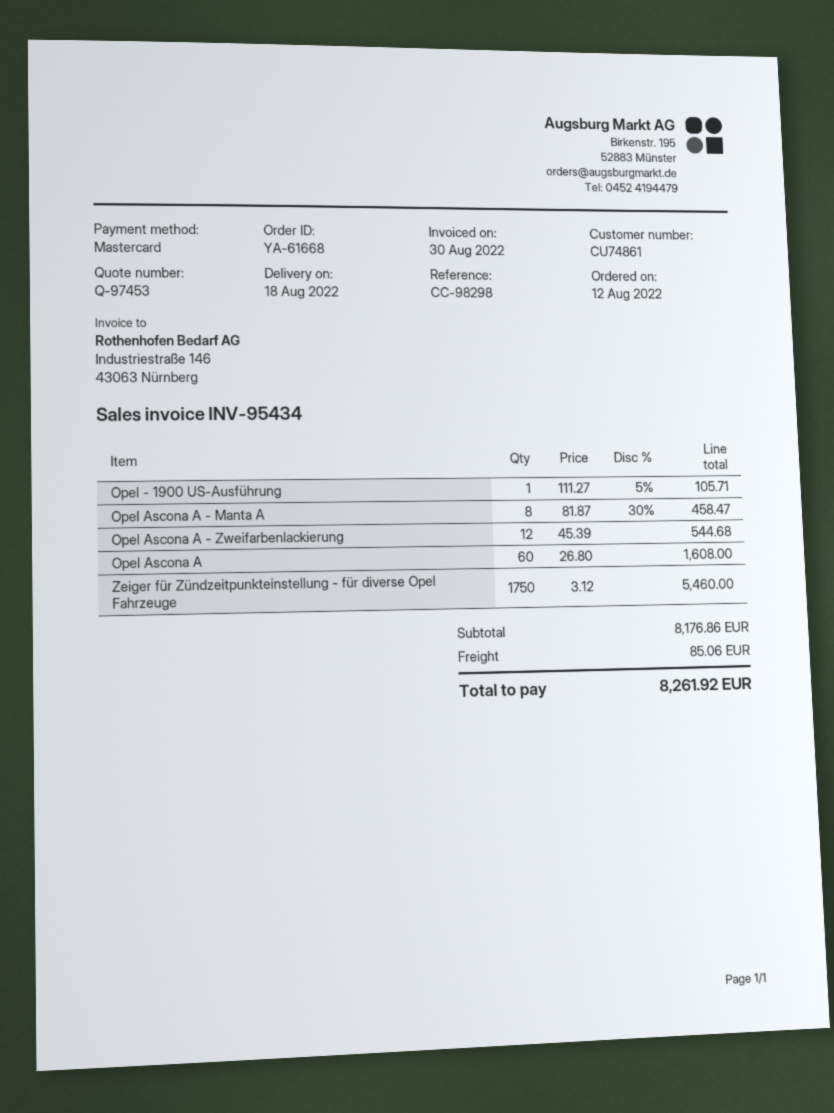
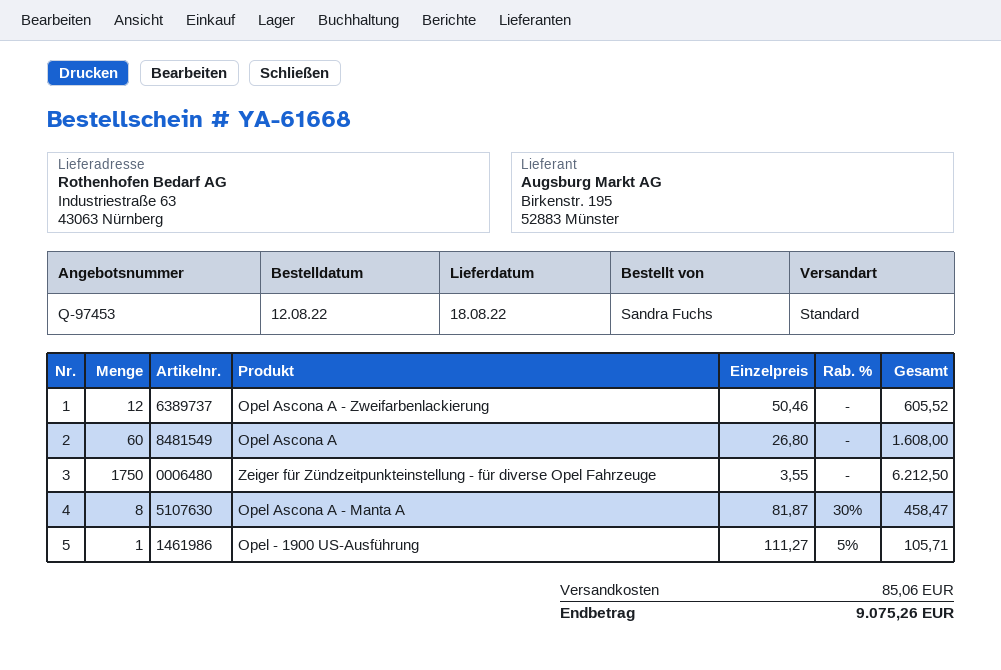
Opel Ascona A - Zweifarbenlackierung: 12 x 45.39 = 544.68 -> 12 x 50.46 = 605.52
Zeiger für Zündzeitpunkteinstellung - für diverse Opel Fahrzeuge: 1750 x 3.12 = 5460.00 -> 1750 x 3.55 = 6212.50
total: 8261.92 -> 9075.26

